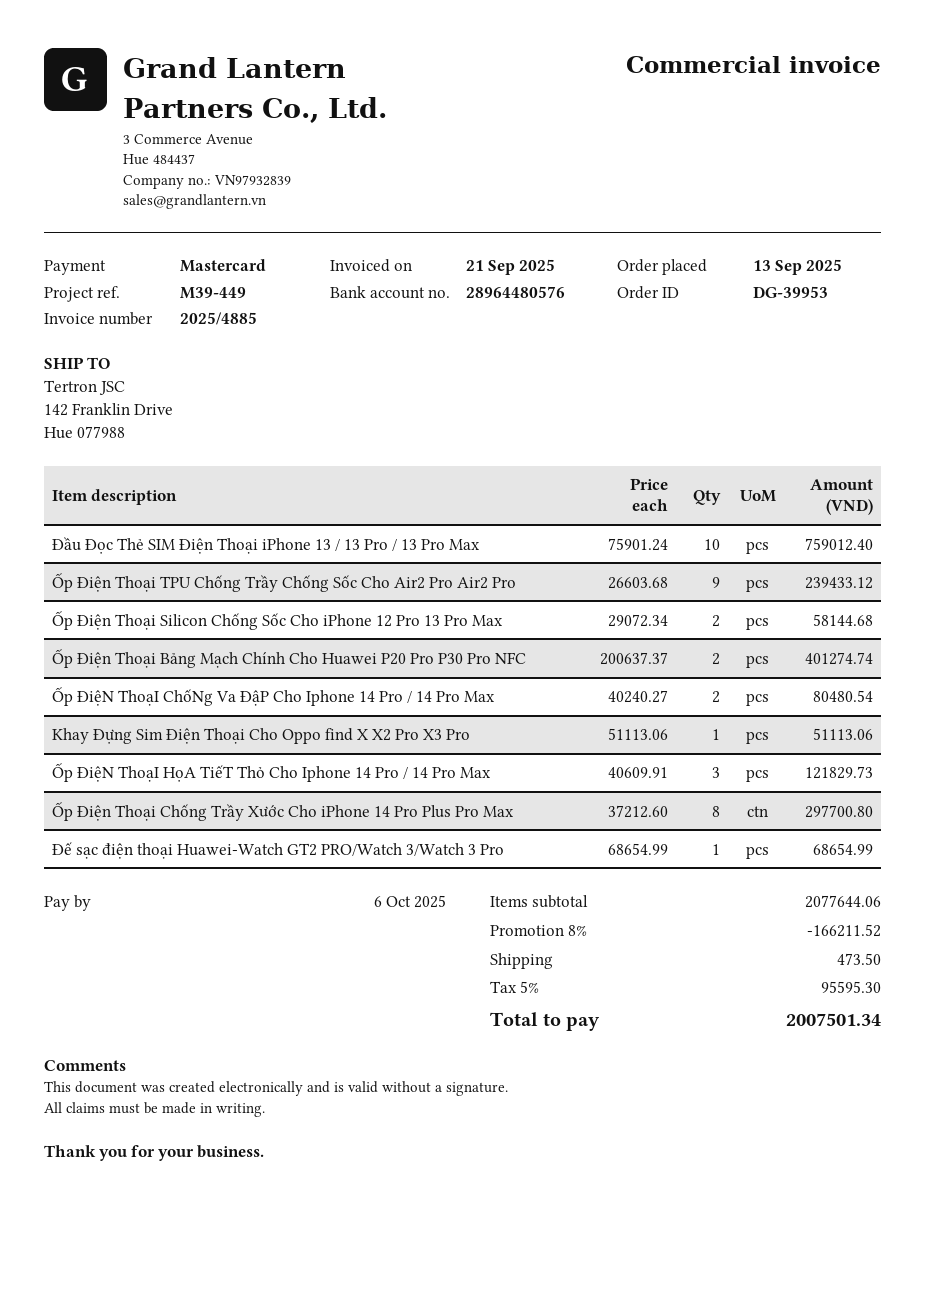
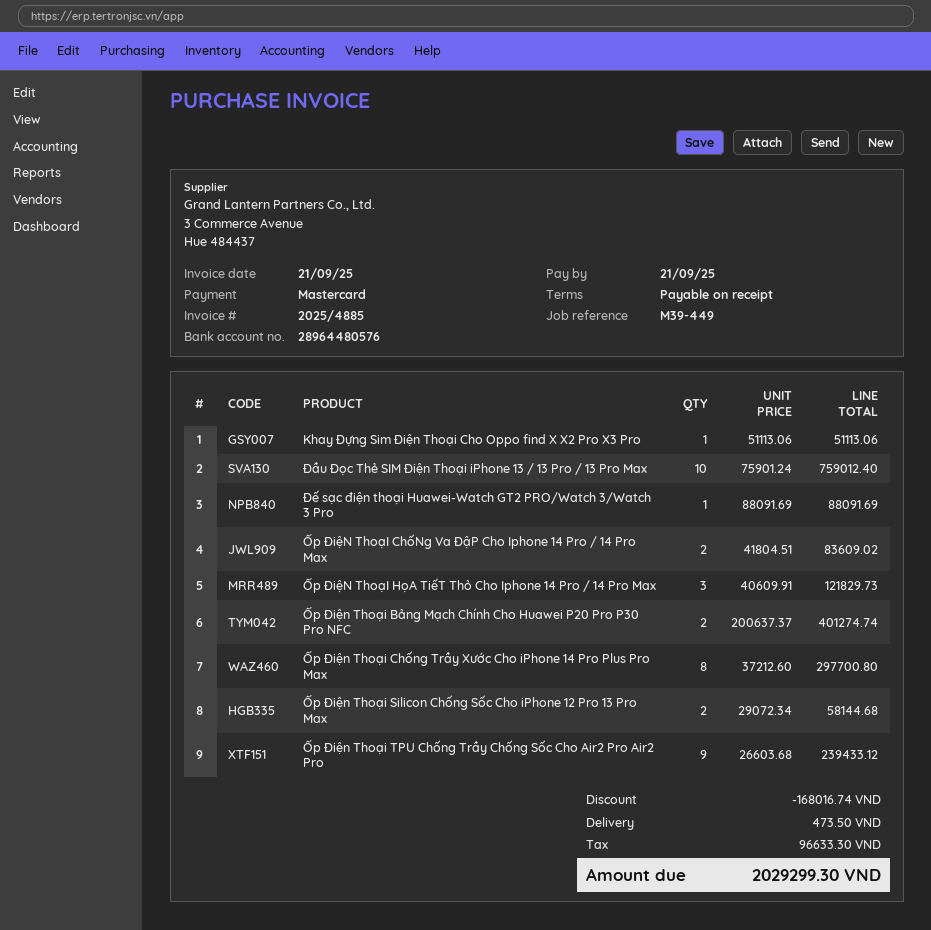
due date: 2025-10-06 -> 2025-09-21
Ốp ĐiệN ThoạI ChốNg Va ĐậP Cho Iphone 14 Pro / 14 Pro Max: 2 x 40240.27 = 80480.54 -> 2 x 41804.51 = 83609.02
Đế sạc điện thoại Huawei-Watch GT2 PRO/Watch 3/Watch 3 Pro: 1 x 68654.99 = 68654.99 -> 1 x 88091.69 = 88091.69
discount: 166211.52 -> 168016.74
tax: 95595.30 -> 96633.30
total: 2007501.34 -> 2029299.30

